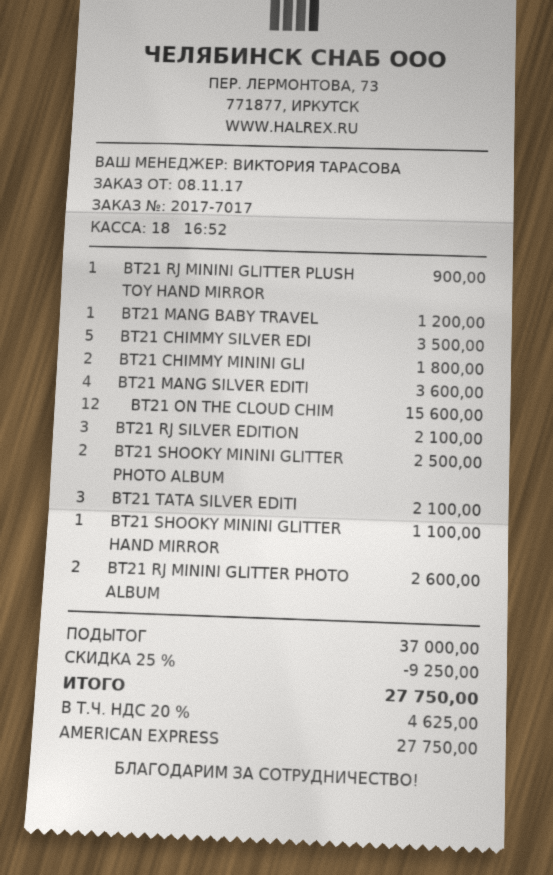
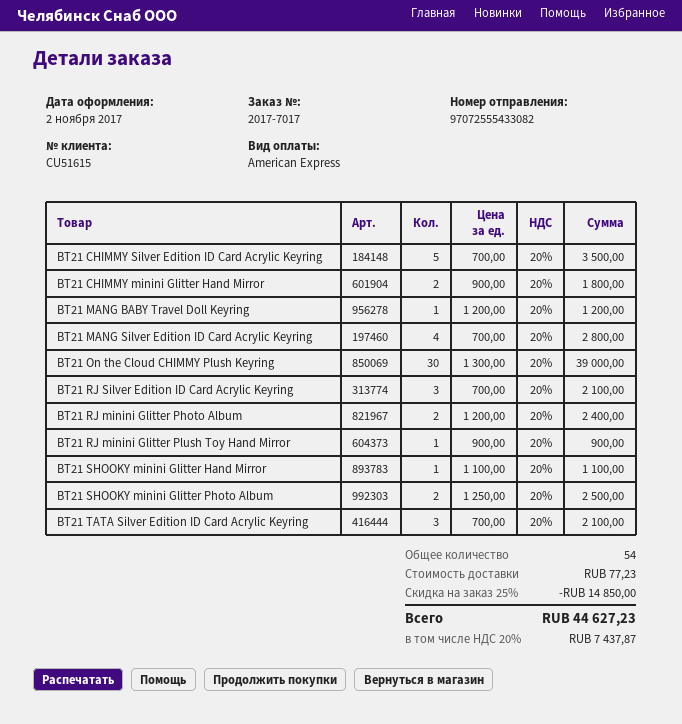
order date: 2017-11-08 -> 2017-11-02
BT21 MANG SILVER EDITI: 4 for 3600.00 -> 4 for 2800.00
BT21 ON THE CLOUD CHIM: 12 for 15600.00 -> 30 for 39000.00
BT21 RJ MININI GLITTER PHOTO ALBUM: 2 for 2600.00 -> 2 for 2400.00
discount: 25% = 9250.00 -> 25% = 14850.00
shipping: none -> 77.23
tax: 20% = 4625.00 -> 20% = 7437.87
total: 27750.00 -> 44627.23

